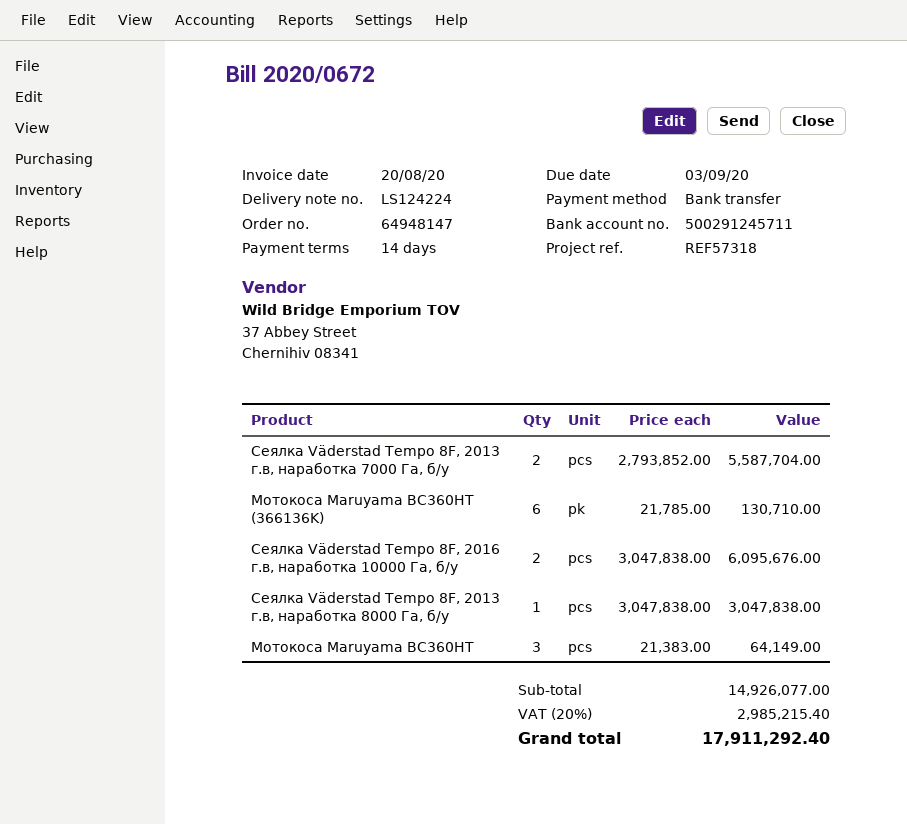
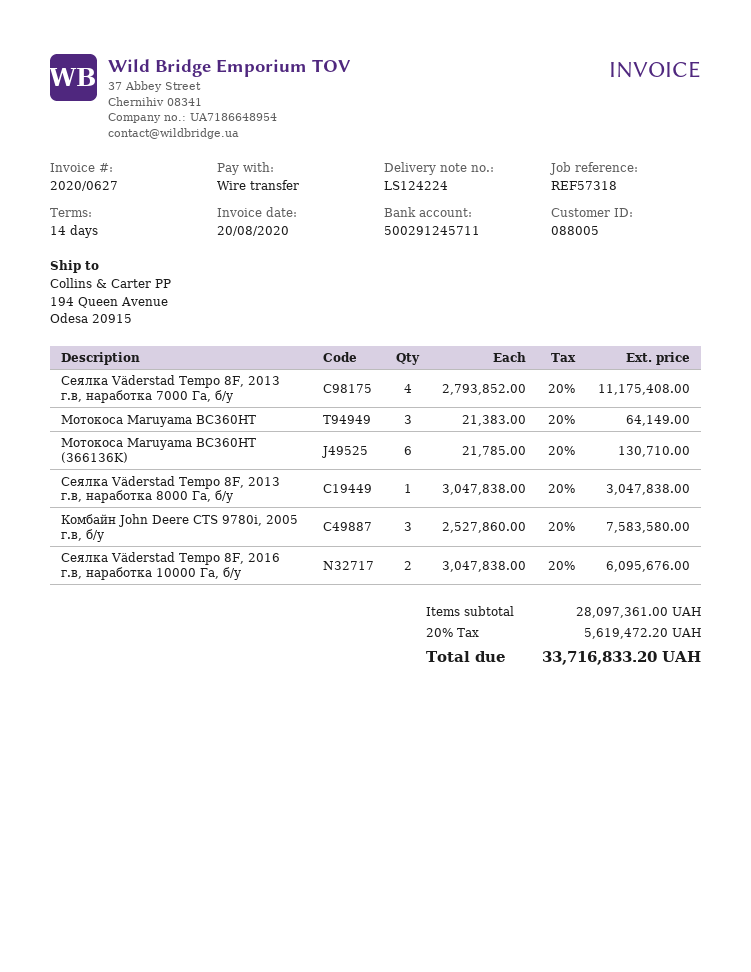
invoice number: 2020/0672 -> 2020/0627
Сеялка Väderstad Tempo 8F, 2013 г.в, наработка 7000 Га, б/у: 2 x 2793852.00 = 5587704.00 -> 4 x 2793852.00 = 11175408.00
Комбайн John Deere CTS 9780i, 2005 г.в, б/у: none -> 3 x 2527860.00 = 7583580.00
subtotal: 14926077.00 -> 28097361.00
tax: 20% = 2985215.40 -> 20% = 5619472.20
total: 17911292.40 -> 33716833.20

